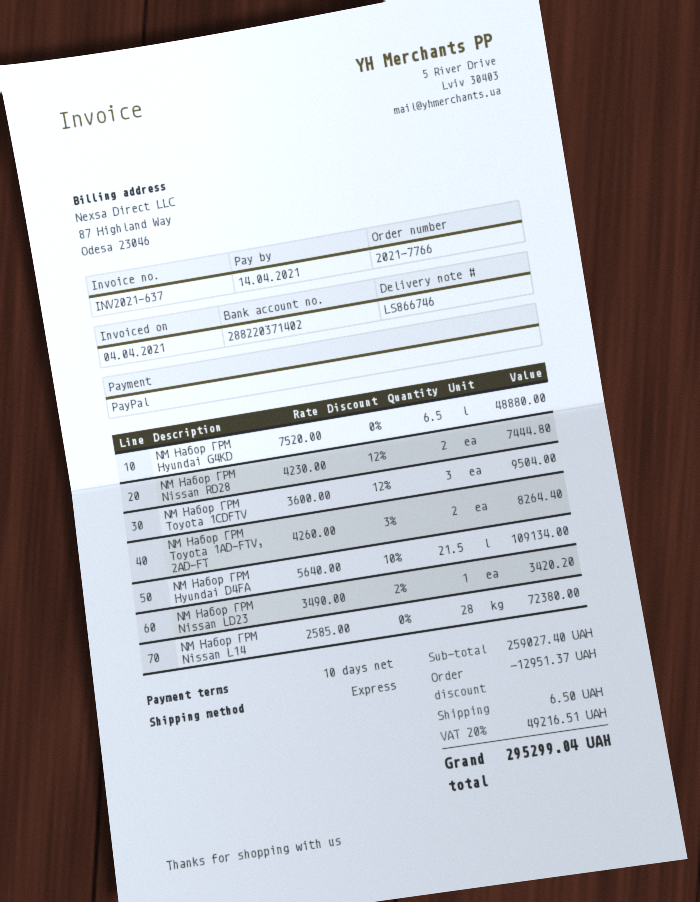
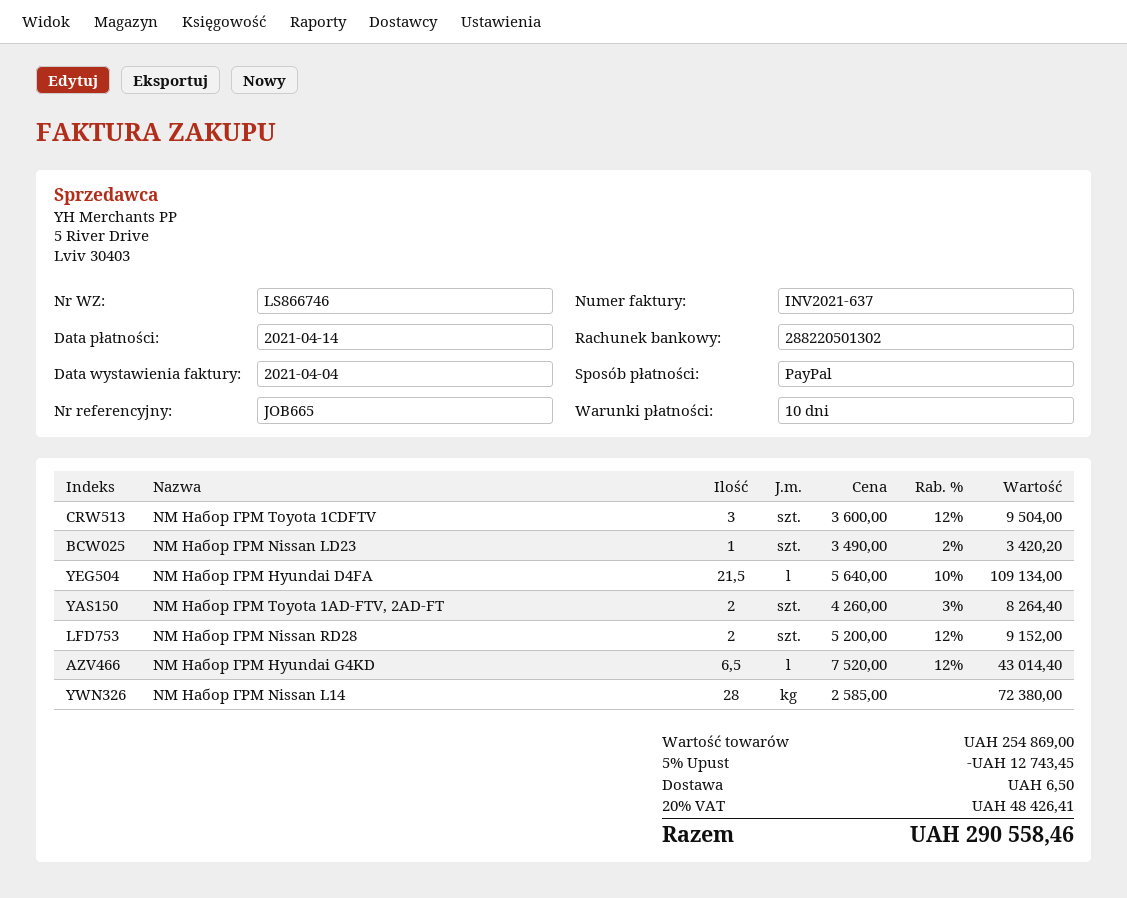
bank account: 288220371402 -> 288220501302
NM Набор ГРМ Hyundai G4KD: 6.5 x 7520.00 = 48880.00 -> 6.5 x 7520.00 - 12% = 43014.40
NM Набор ГРМ Nissan RD28: 2 x 4230.00 - 12% = 7444.80 -> 2 x 5200.00 - 12% = 9152.00
subtotal: 259027.40 -> 254869.00
discount: 12951.37 -> 12743.45
tax: 20% = 49216.51 -> 20% = 48426.41
total: 295299.04 -> 290558.46

